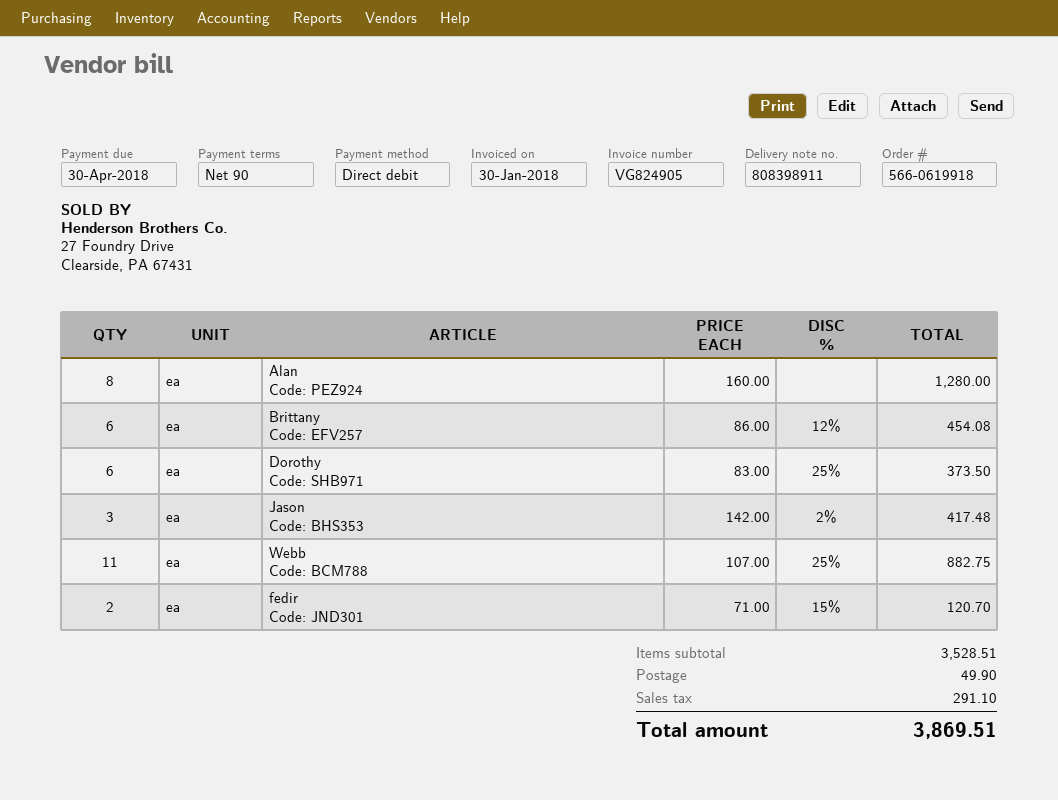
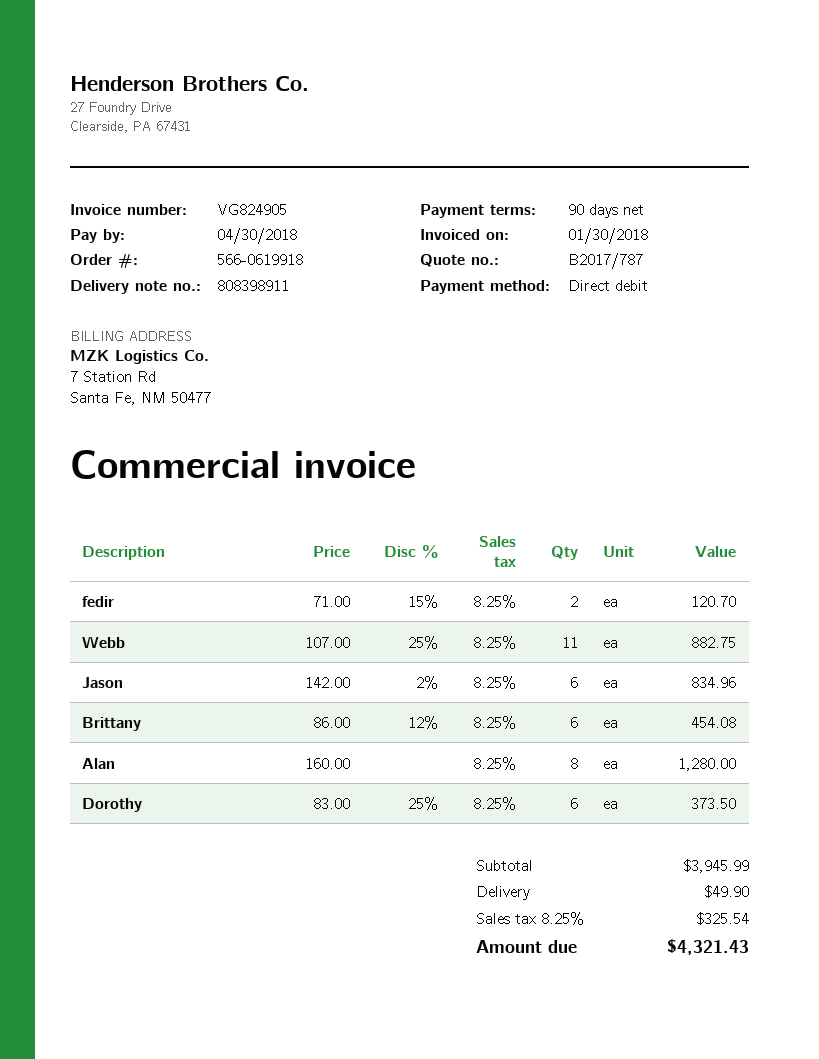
Jason: 3 x 142.00 - 2% = 417.48 -> 6 x 142.00 - 2% = 834.96
subtotal: 3528.51 -> 3945.99
tax: 291.10 -> 325.54
total: 3869.51 -> 4321.43

